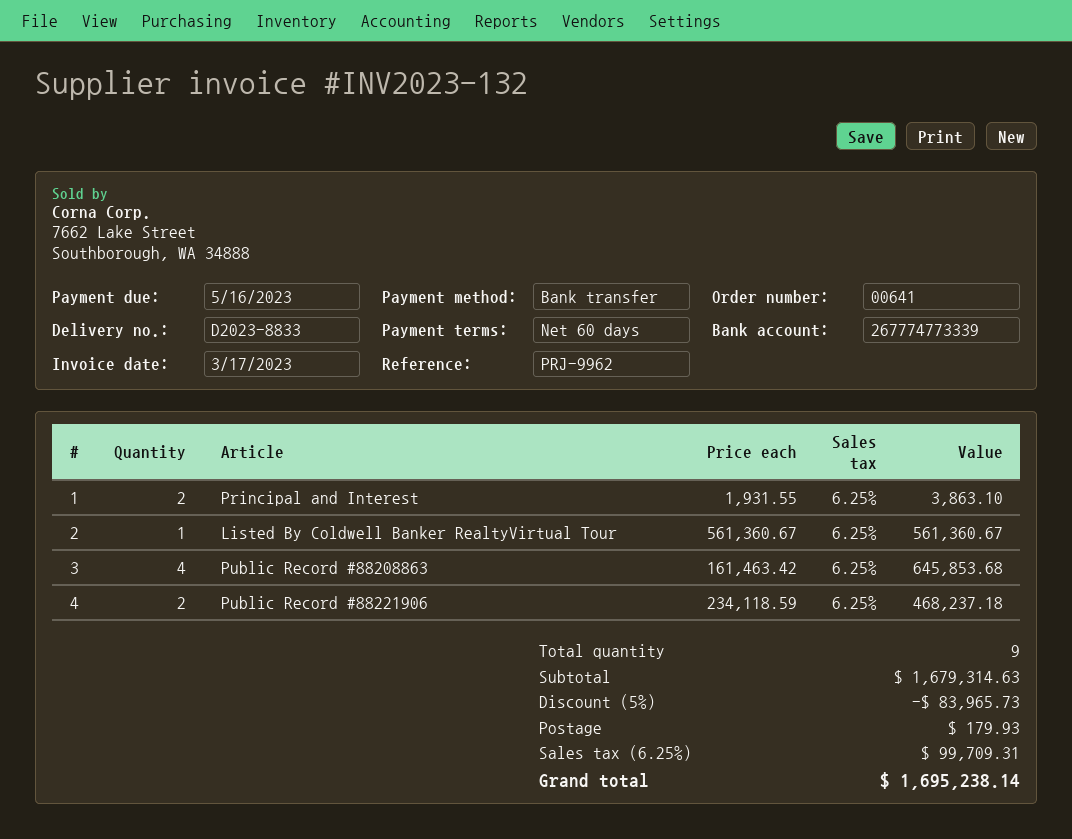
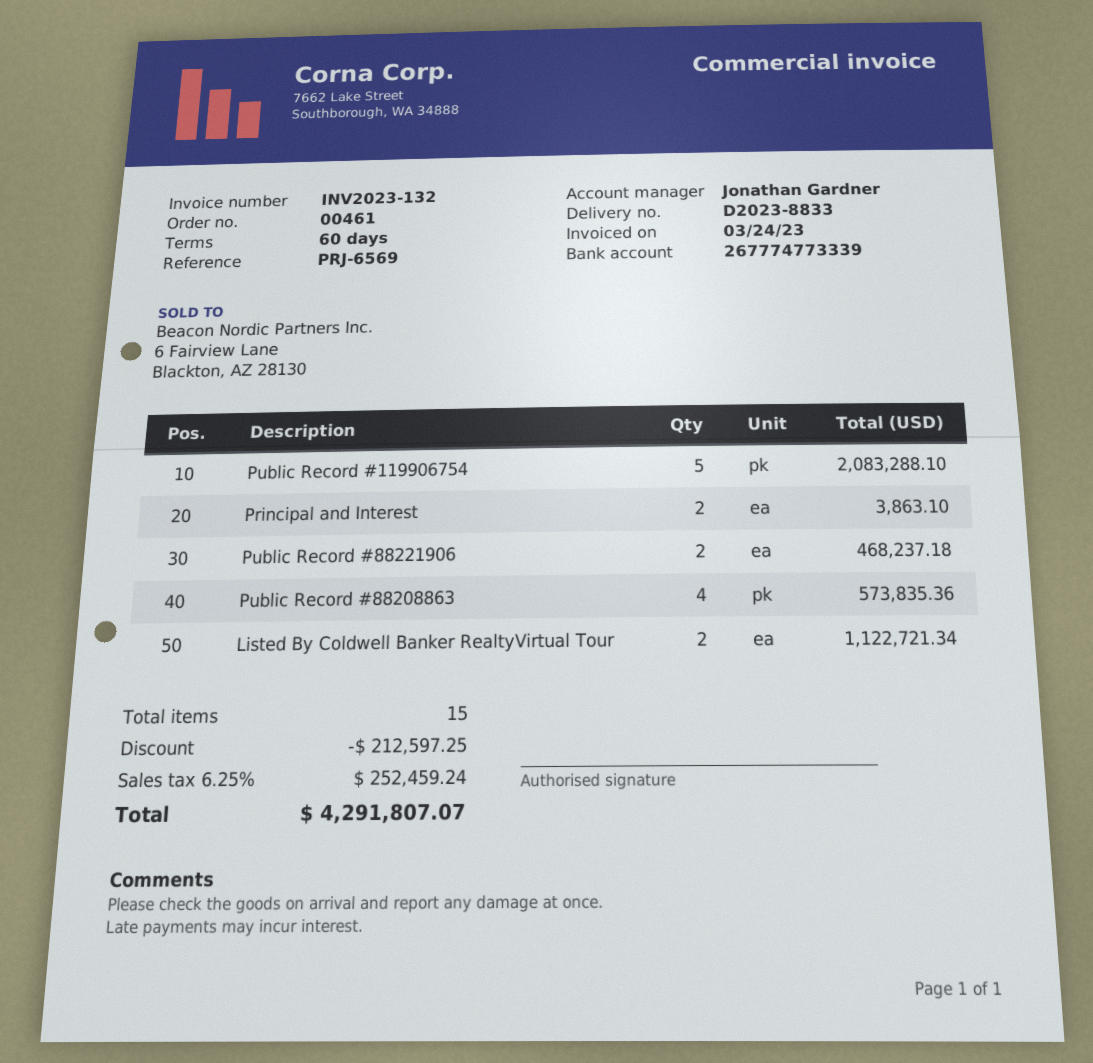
order number: 00641 -> 00461
invoice date: 2023-03-17 -> 2023-03-24
reference: PRJ-9962 -> PRJ-6569
Listed By Coldwell Banker RealtyVirtual Tour: 1 for 561360.67 -> 2 for 1122721.34
Public Record #88208863: 4 for 645853.68 -> 4 for 573835.36
Public Record #119906754: none -> 5 for 2083288.10
total quantity: 9 -> 15
discount: 83965.73 -> 212597.25
shipping: 179.93 -> none
tax: 6.25% = 99709.31 -> 6.25% = 252459.24
total: 1695238.14 -> 4291807.07

